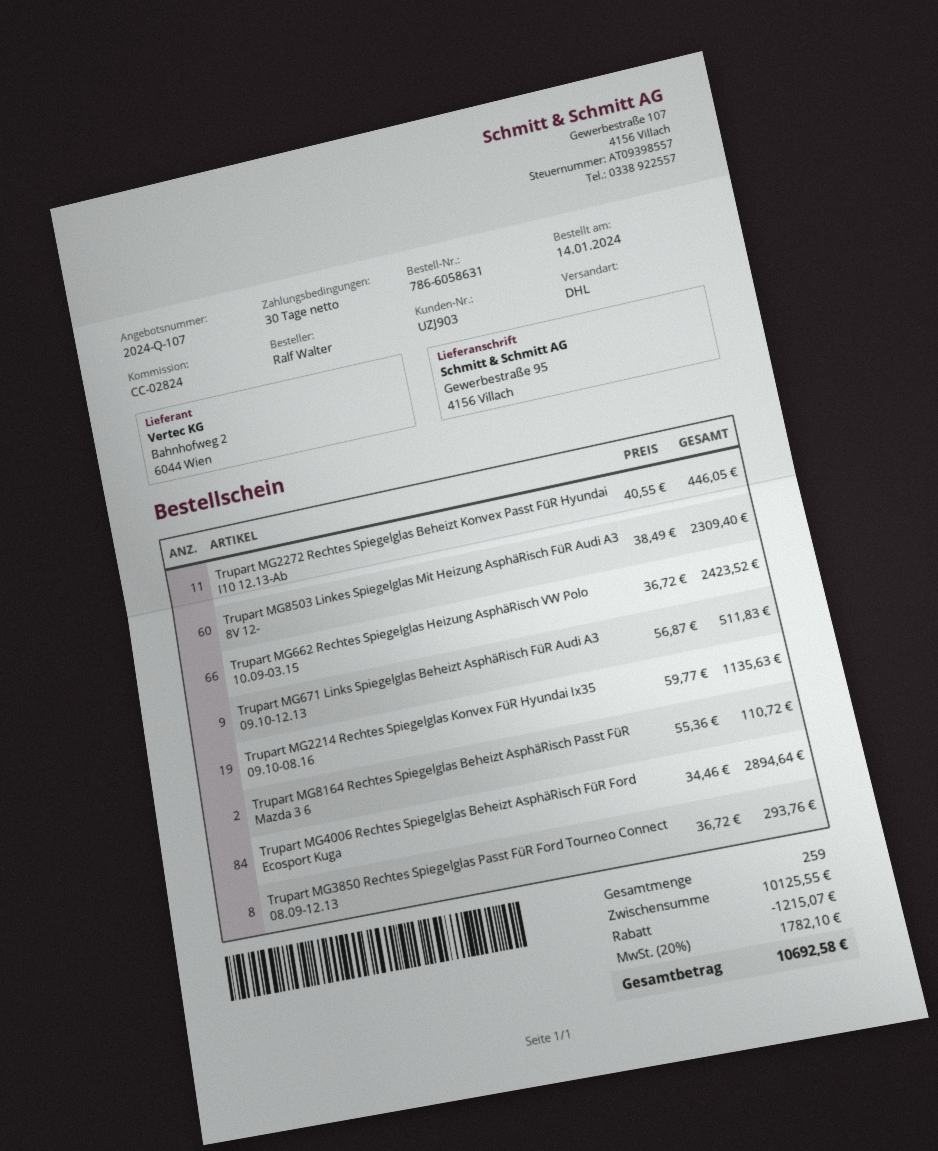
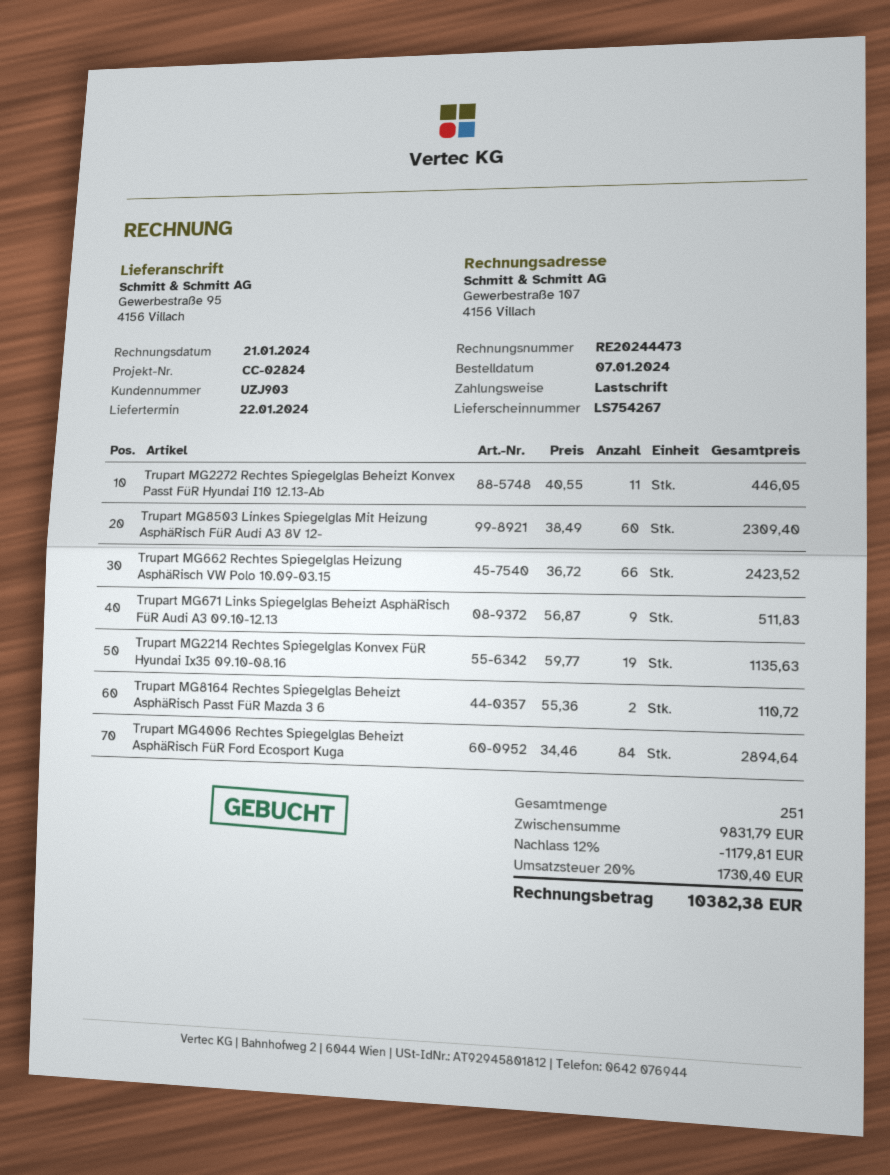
order date: 2024-01-14 -> 2024-01-07
Trupart MG3850 Rechtes Spiegelglas Passt FüR Ford Tourneo Connect 08.09-12.13: 8 x 36.72 = 293.76 -> none
total quantity: 259 -> 251
subtotal: 10125.55 -> 9831.79
discount: 1215.07 -> 1179.81
tax: 20% = 1782.10 -> 20% = 1730.40
total: 10692.58 -> 10382.38

